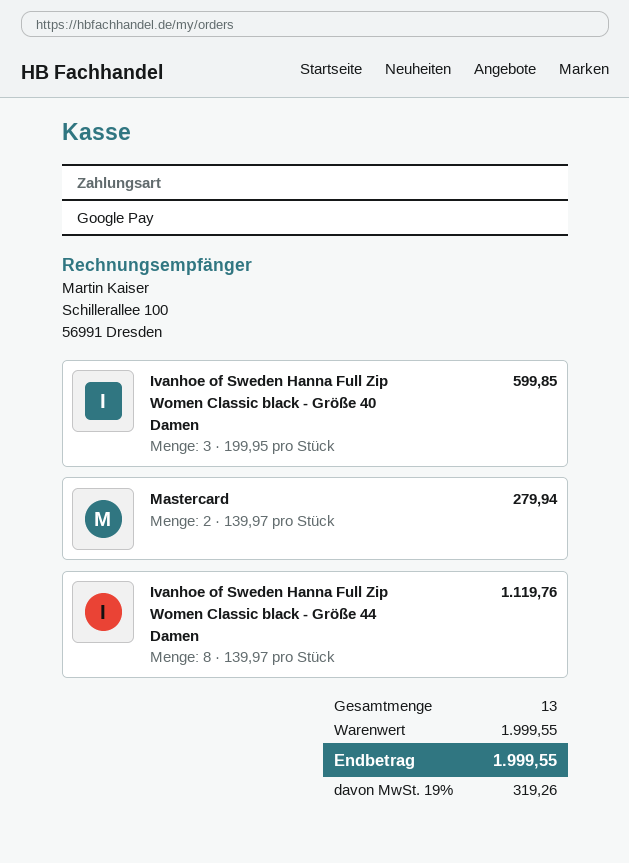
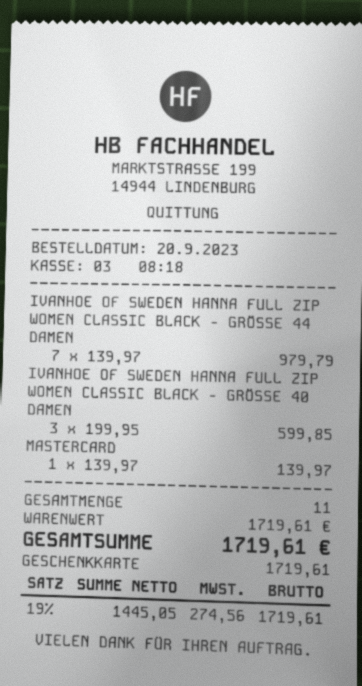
payment method: Google Pay -> gift card
Mastercard: 2 x 139.97 = 279.94 -> 1 x 139.97 = 139.97
Ivanhoe of Sweden Hanna Full Zip Women Classic black - Größe 44 Damen: 8 x 139.97 = 1119.76 -> 7 x 139.97 = 979.79
total quantity: 13 -> 11
subtotal: 1999.55 -> 1719.61
tax: 19% = 319.26 -> 19% = 274.56
total: 1999.55 -> 1719.61

